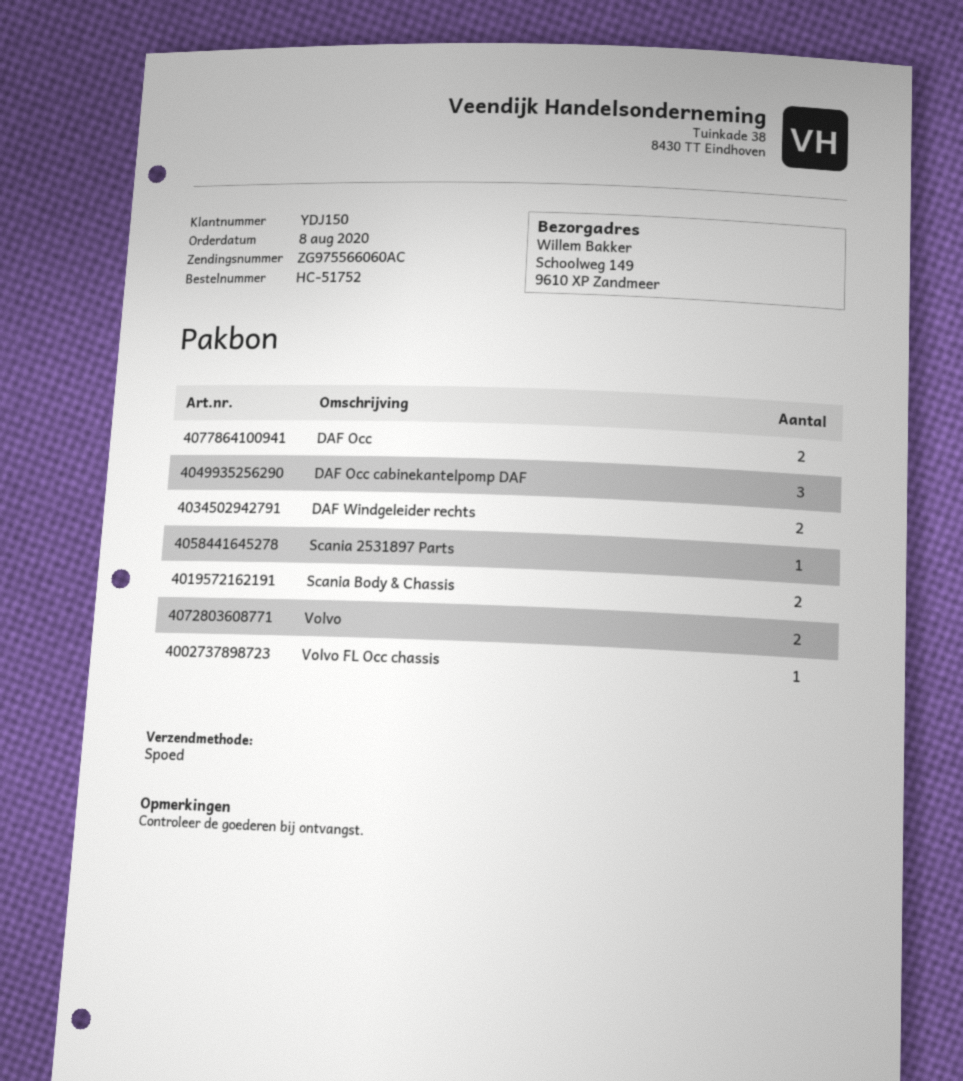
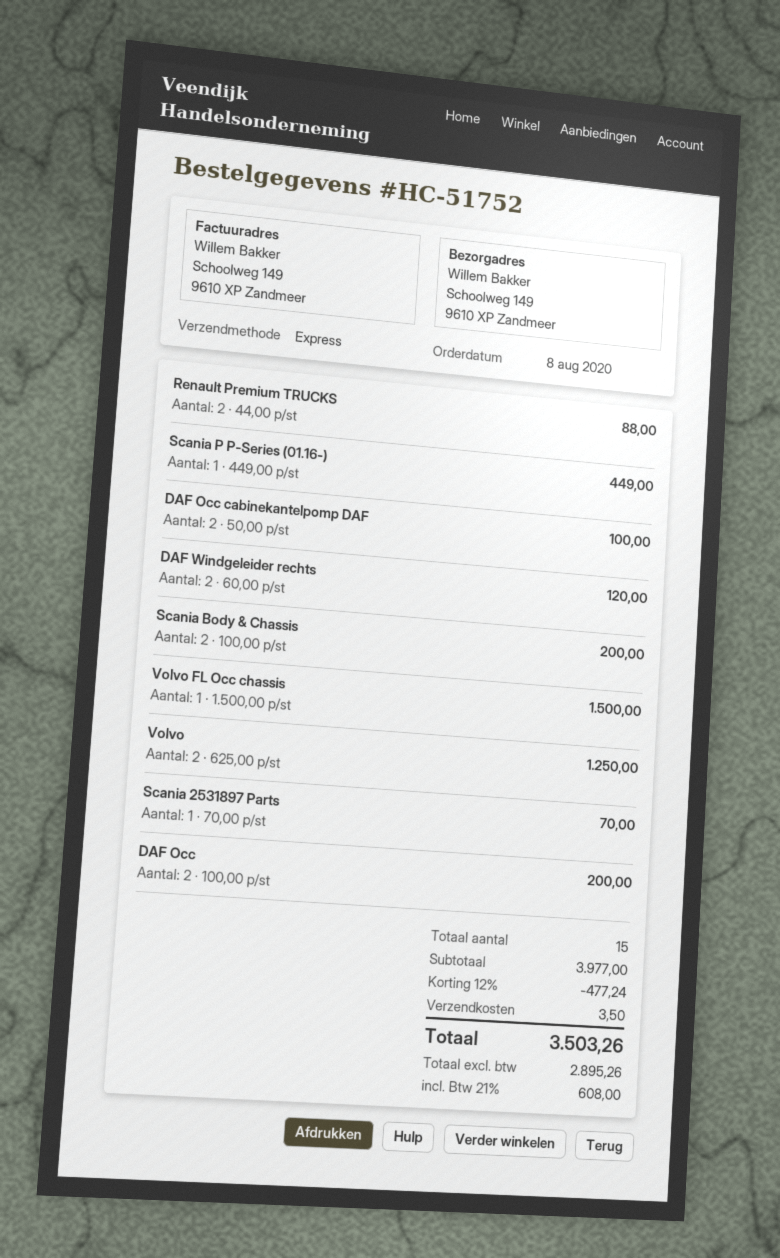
DAF Occ cabinekantelpomp DAF: 3 -> 2
Renault Premium TRUCKS: none -> 2
Scania P P-Series (01.16-): none -> 1

